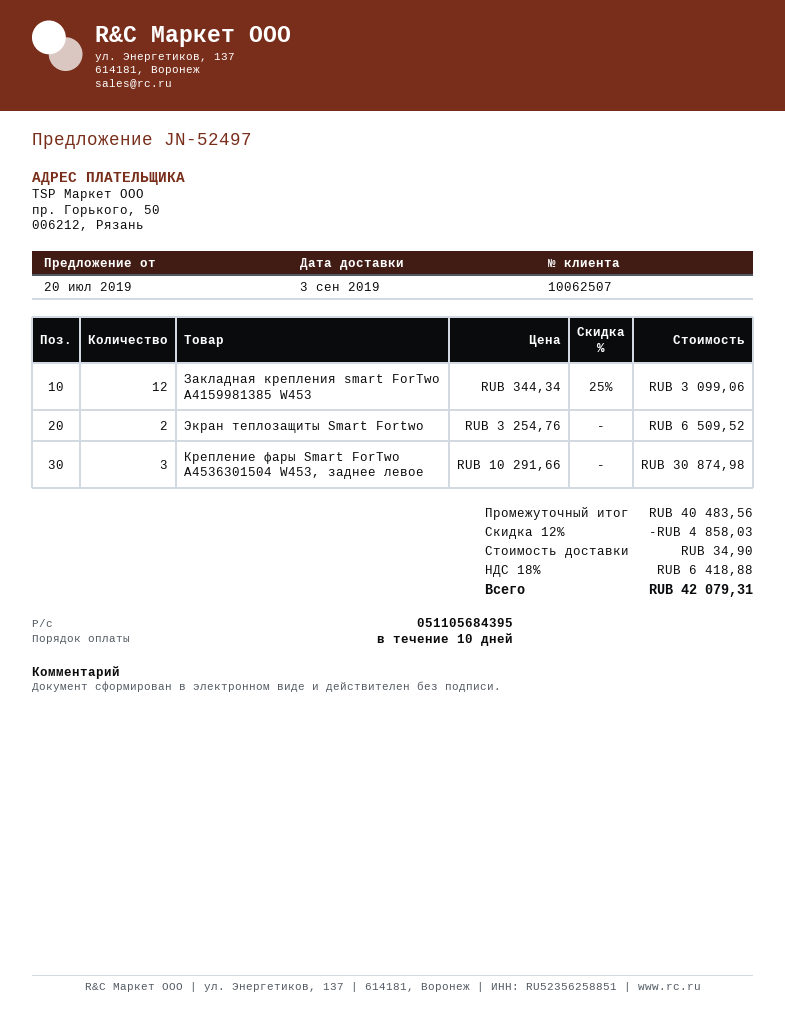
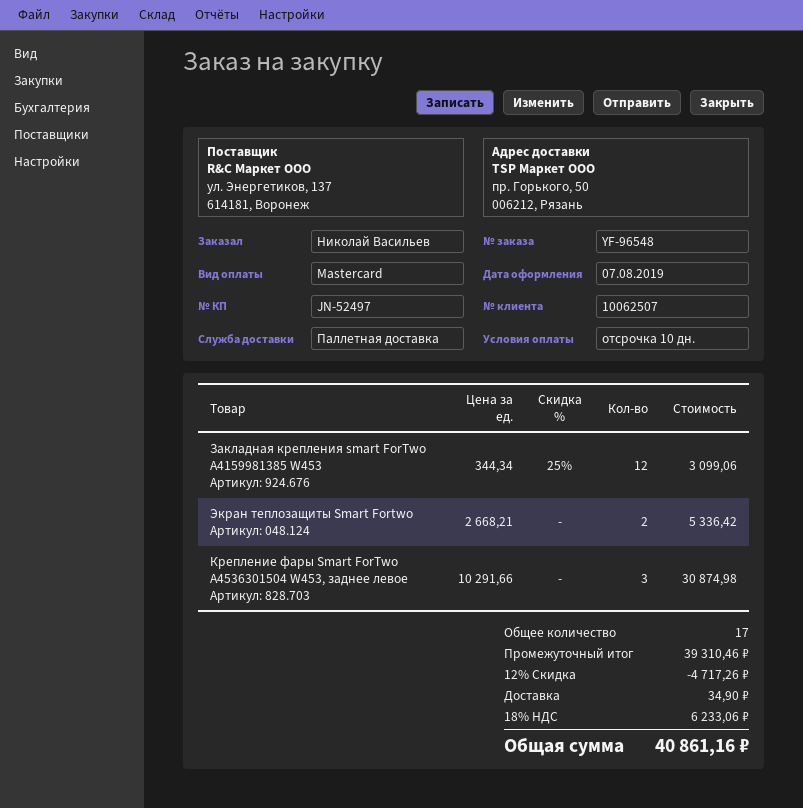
Экран теплозащиты Smart Fortwo: 2 x 3254.76 = 6509.52 -> 2 x 2668.21 = 5336.42
subtotal: 40483.56 -> 39310.46
discount: 12% = 4858.03 -> 12% = 4717.26
tax: 18% = 6418.88 -> 18% = 6233.06
total: 42079.31 -> 40861.16

